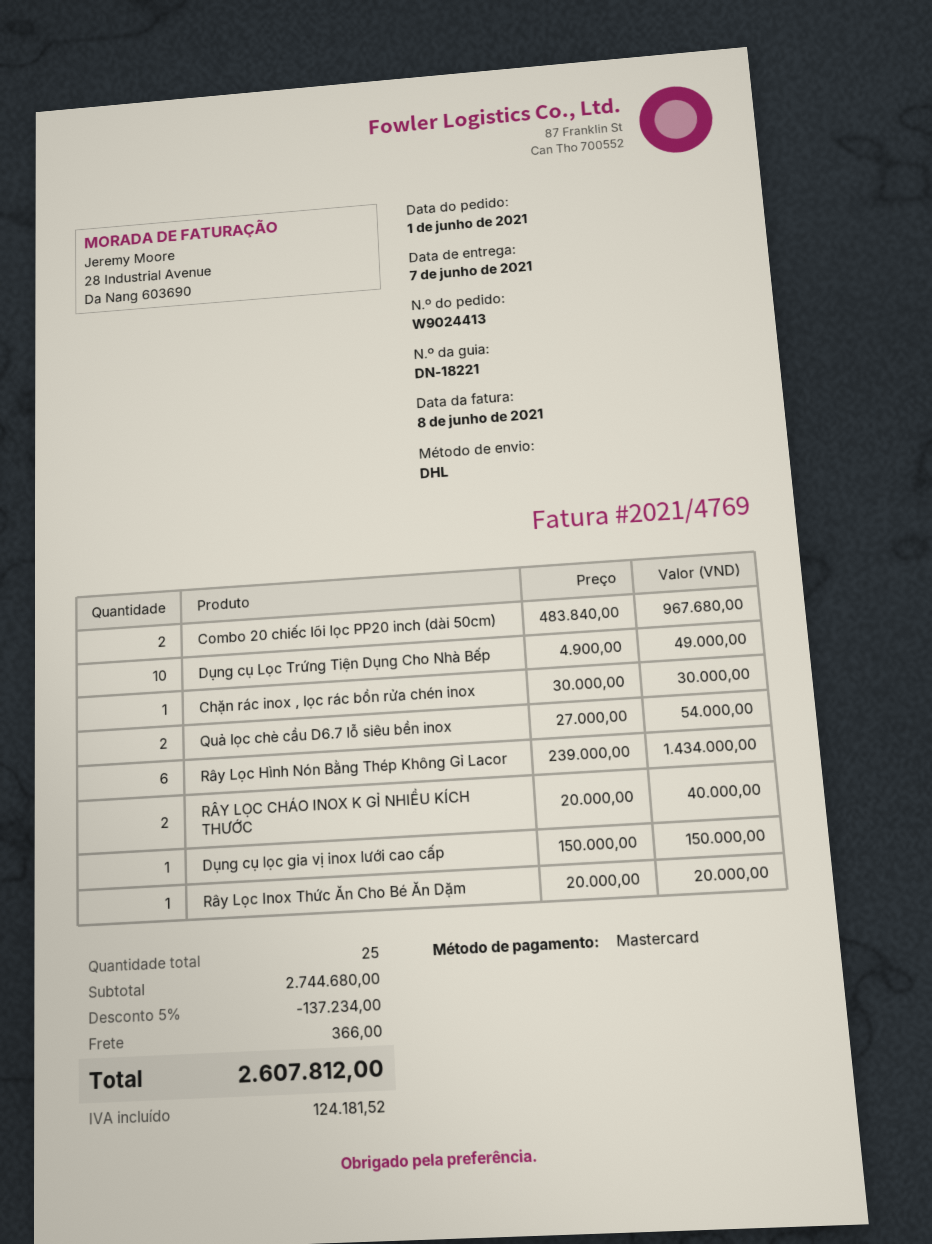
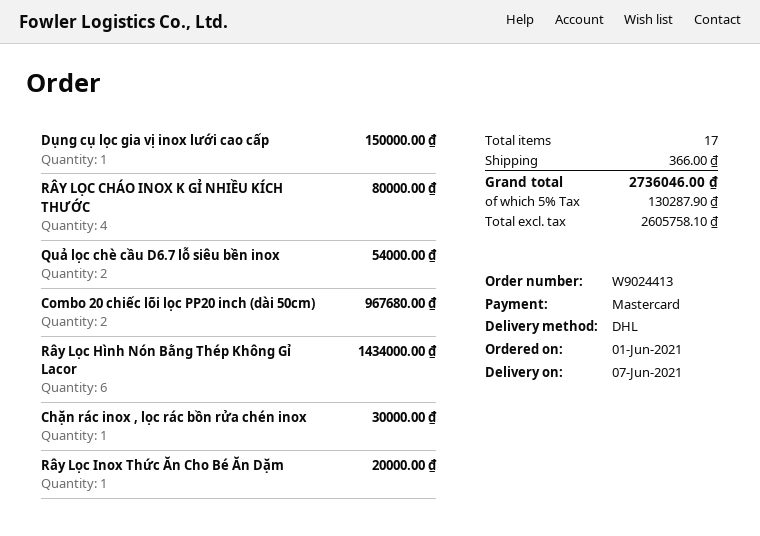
Dụng cụ Lọc Trứng Tiện Dụng Cho Nhà Bếp: 10 for 49000.00 -> none
RÂY LỌC CHÁO INOX K GỈ NHIỀU KÍCH THƯỚC: 2 for 40000.00 -> 4 for 80000.00
total quantity: 25 -> 17
discount: 5% = 137234.00 -> none
tax: 124181.52 -> 130287.90
total: 2607812.00 -> 2736046.00

